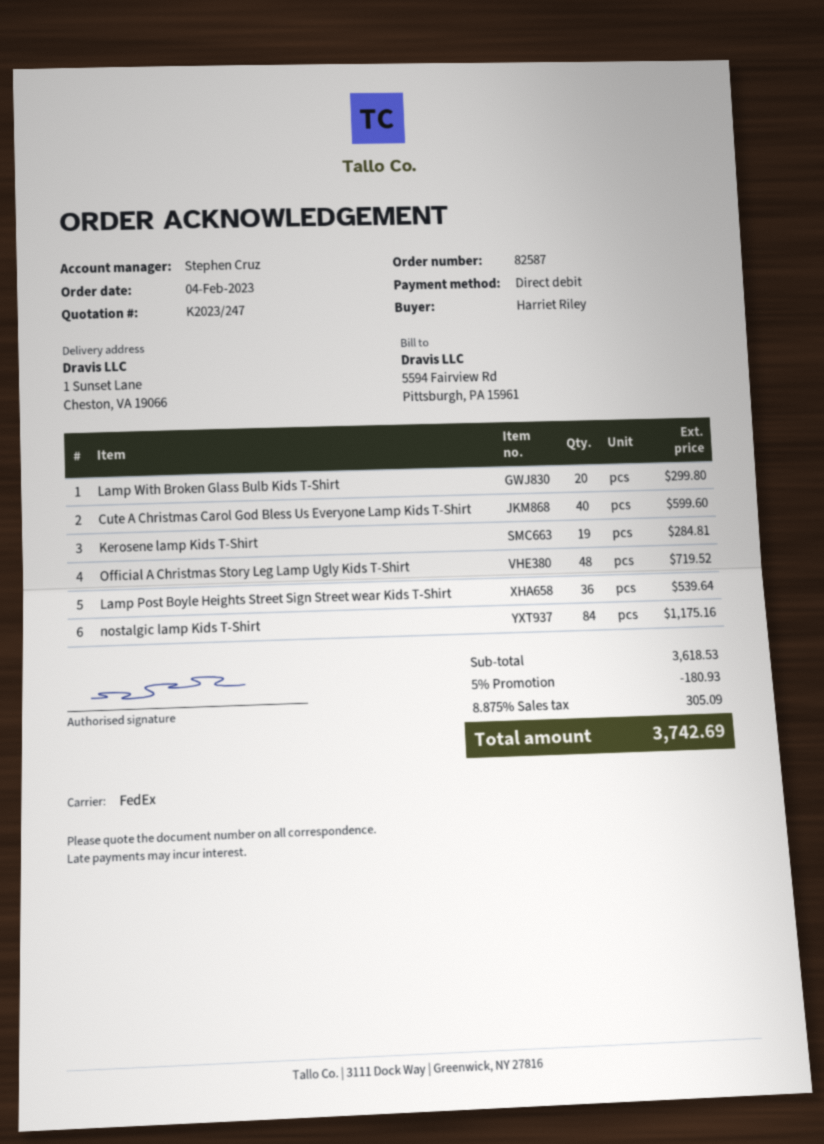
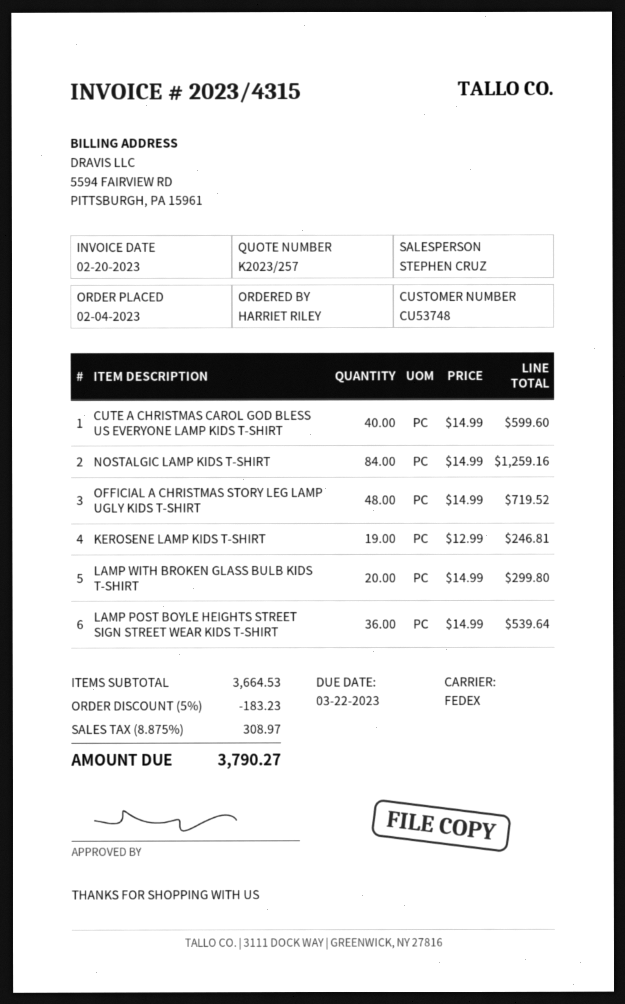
quote number: K2023/247 -> K2023/257
Kerosene lamp Kids T-Shirt: 19 for 284.81 -> 19 for 246.81
nostalgic lamp Kids T-Shirt: 84 for 1175.16 -> 84 for 1259.16
subtotal: 3618.53 -> 3664.53
discount: 5% = 180.93 -> 5% = 183.23
tax: 8.875% = 305.09 -> 8.875% = 308.97
total: 3742.69 -> 3790.27

